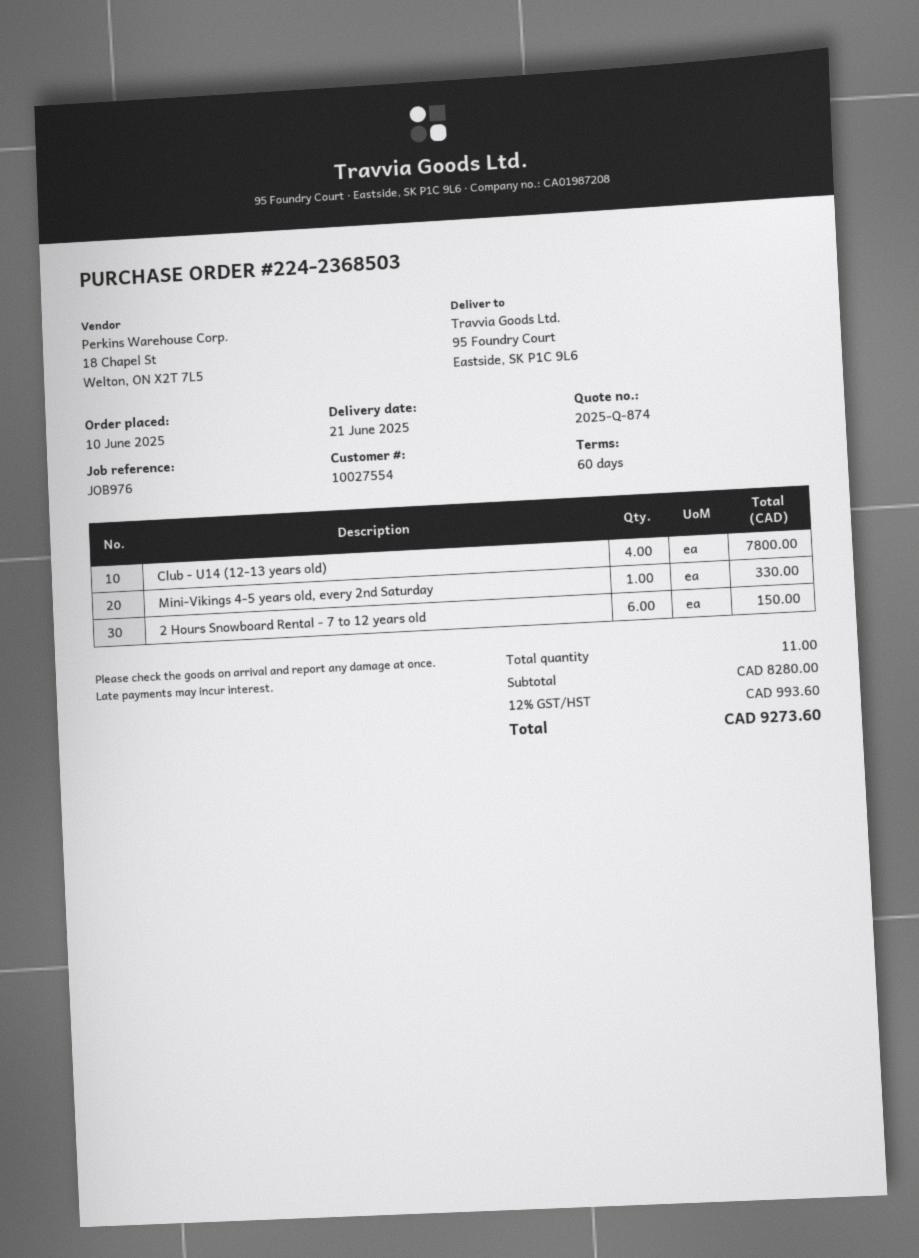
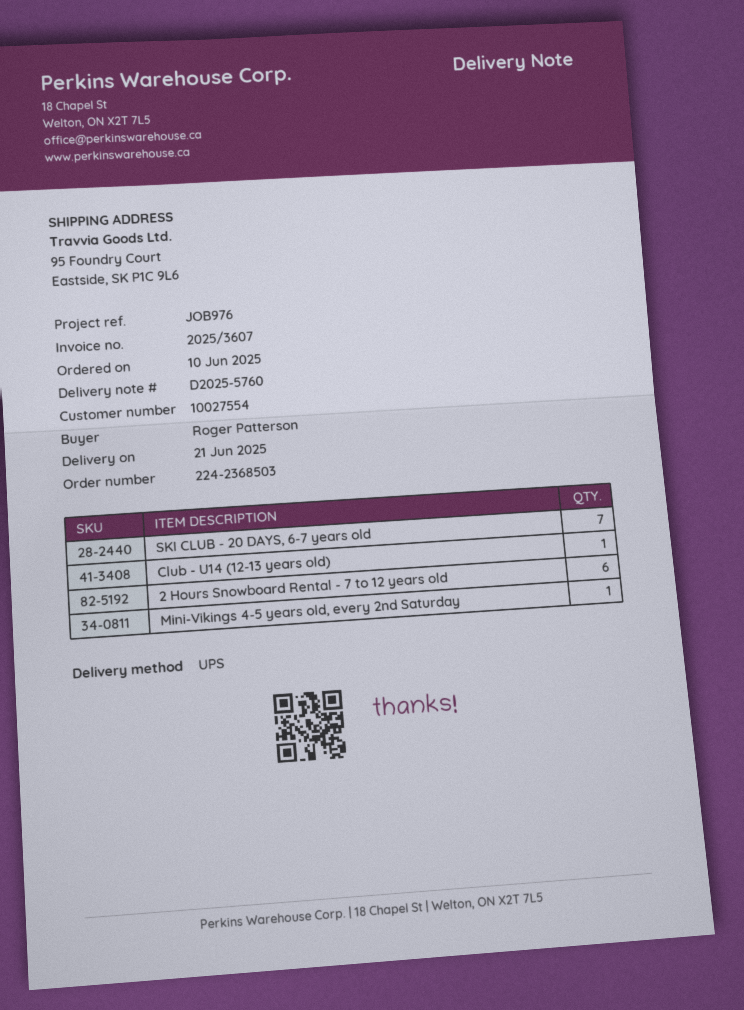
Club - U14 (12-13 years old): 4 -> 1
SKI CLUB - 20 DAYS, 6-7 years old: none -> 7

